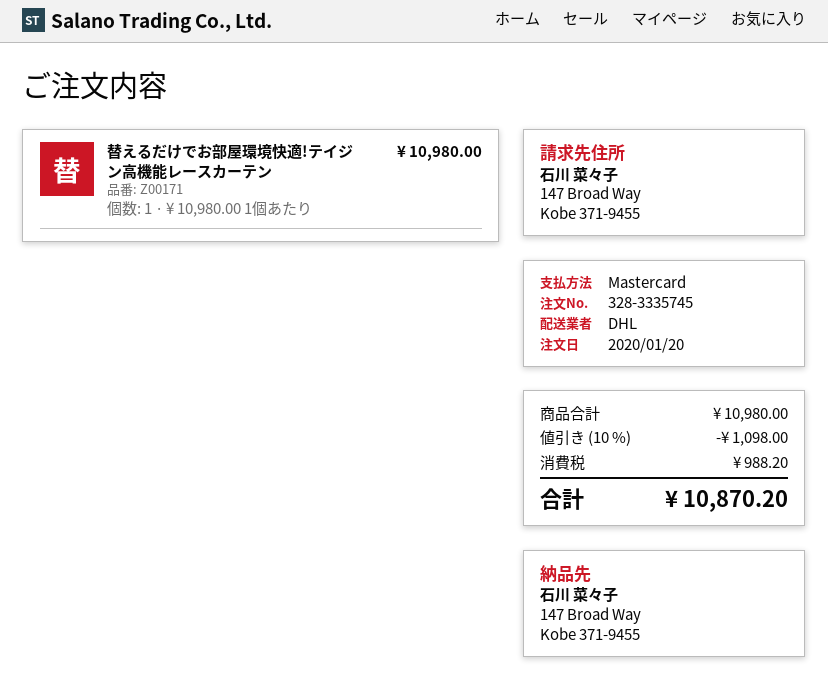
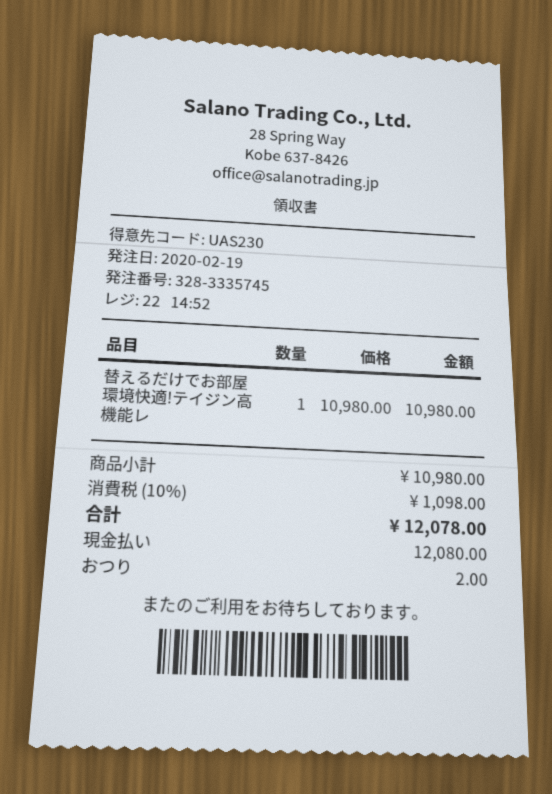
order date: 2020-01-20 -> 2020-02-19
payment method: Mastercard -> cash
discount: 10% = 1098.00 -> none
tax: 988.20 -> 1098.00
total: 10870.20 -> 12078.00

